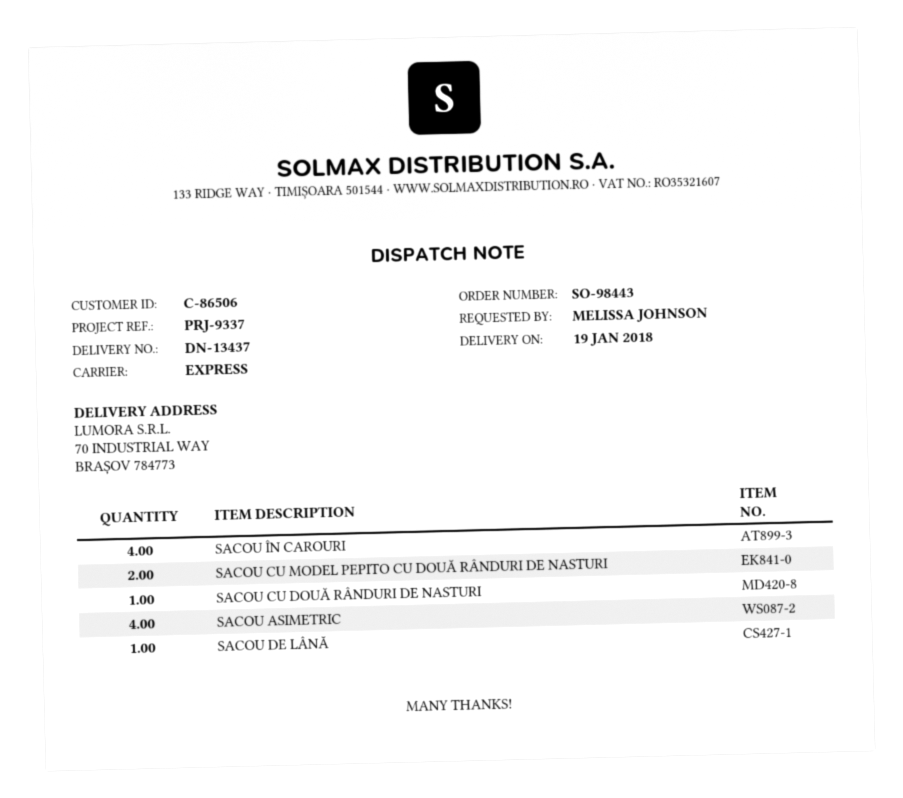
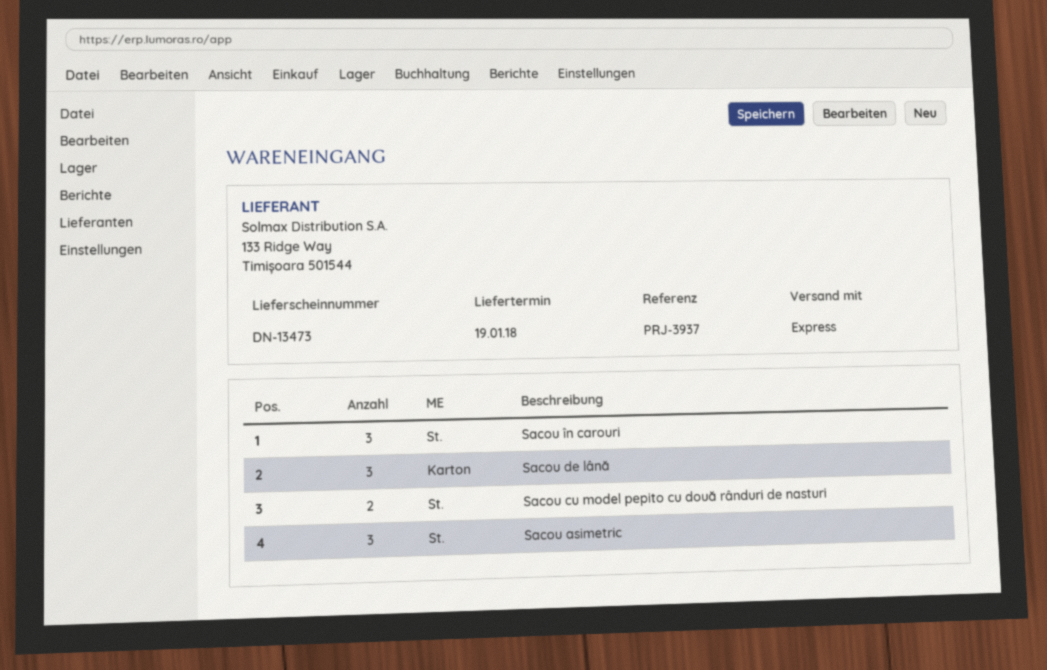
delivery note number: DN-13437 -> DN-13473
reference: PRJ-9337 -> PRJ-3937
SACOU ÎN CAROURI: 4 -> 3
SACOU CU DOUĂ RÂNDURI DE NASTURI: 1 -> none
SACOU ASIMETRIC: 4 -> 3
SACOU DE LÂNĂ: 1 -> 3

